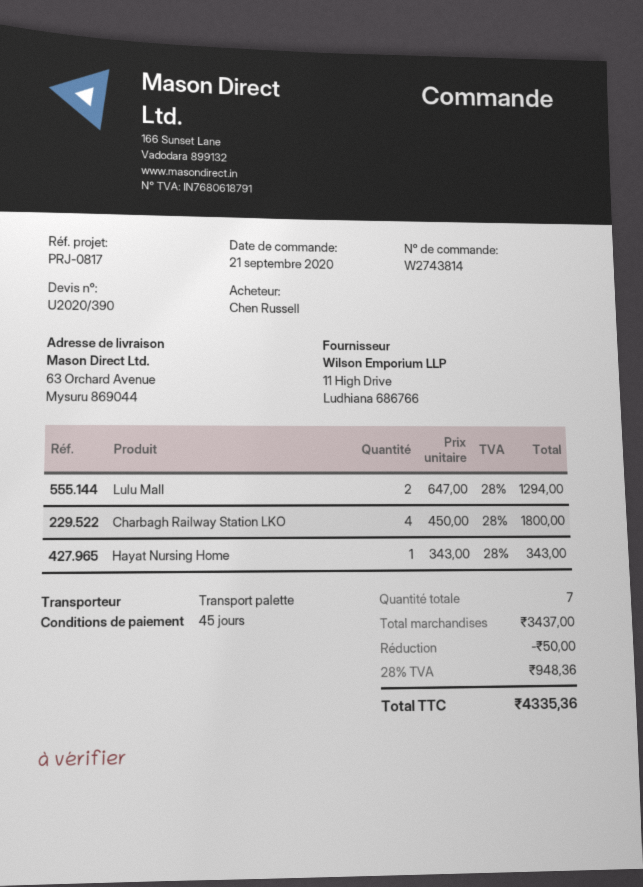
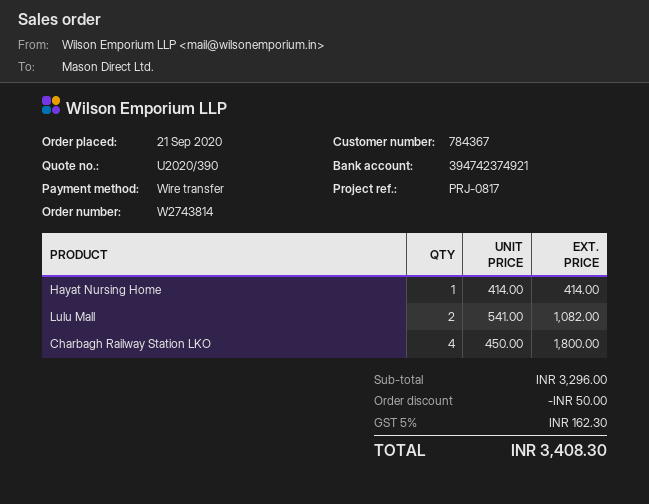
Lulu Mall: 2 x 647.00 = 1294.00 -> 2 x 541.00 = 1082.00
Hayat Nursing Home: 1 x 343.00 = 343.00 -> 1 x 414.00 = 414.00
subtotal: 3437.00 -> 3296.00
tax: 28% = 948.36 -> 5% = 162.30
total: 4335.36 -> 3408.30

